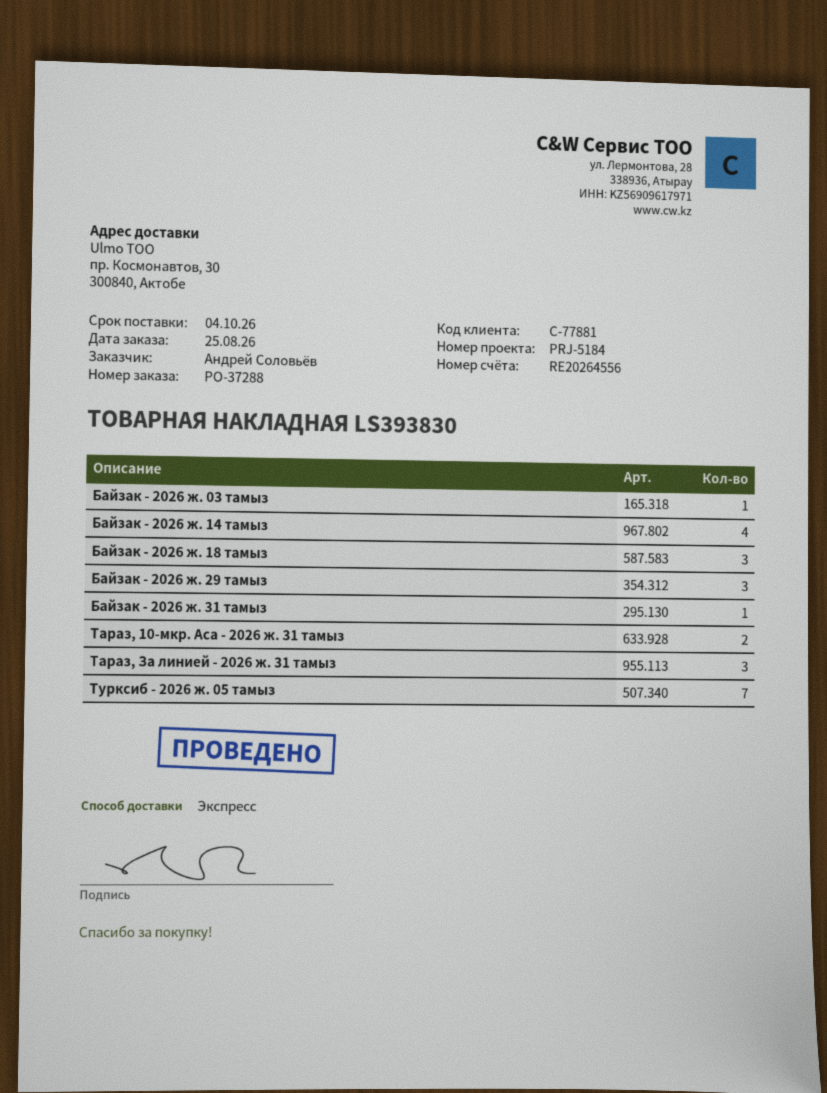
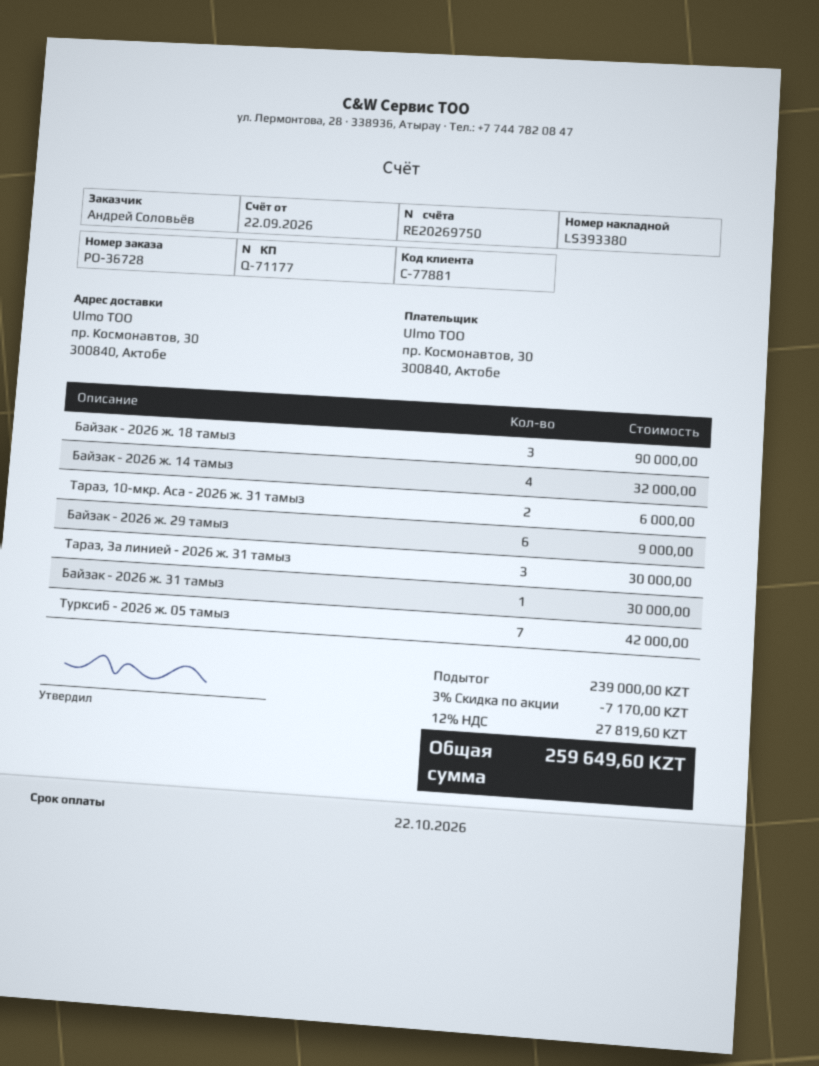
order number: PO-37288 -> PO-36728
delivery note number: LS393830 -> LS393380
invoice number: RE20264556 -> RE20269750
Байзак - 2026 ж. 03 тамыз: 1 -> none
Байзак - 2026 ж. 29 тамыз: 3 -> 6

